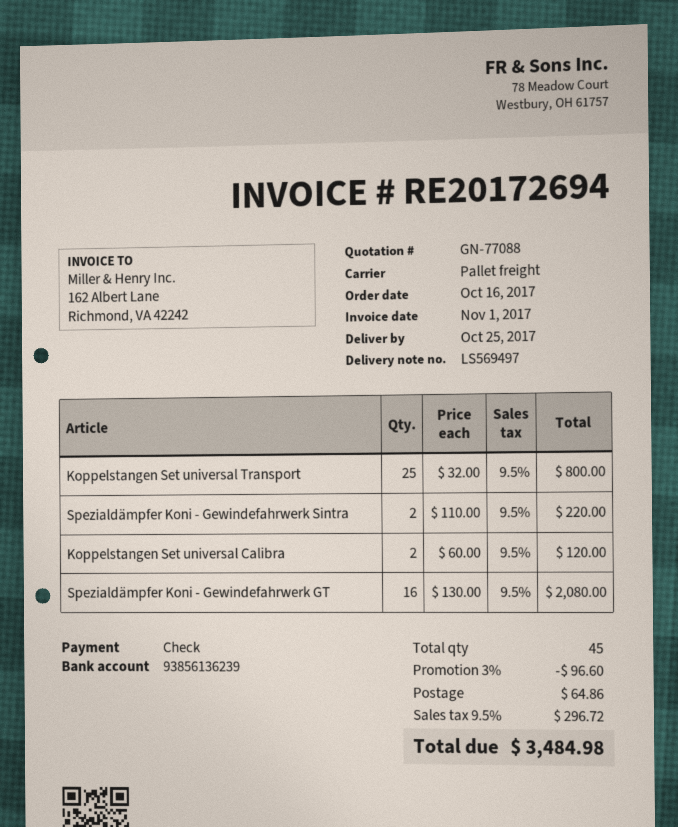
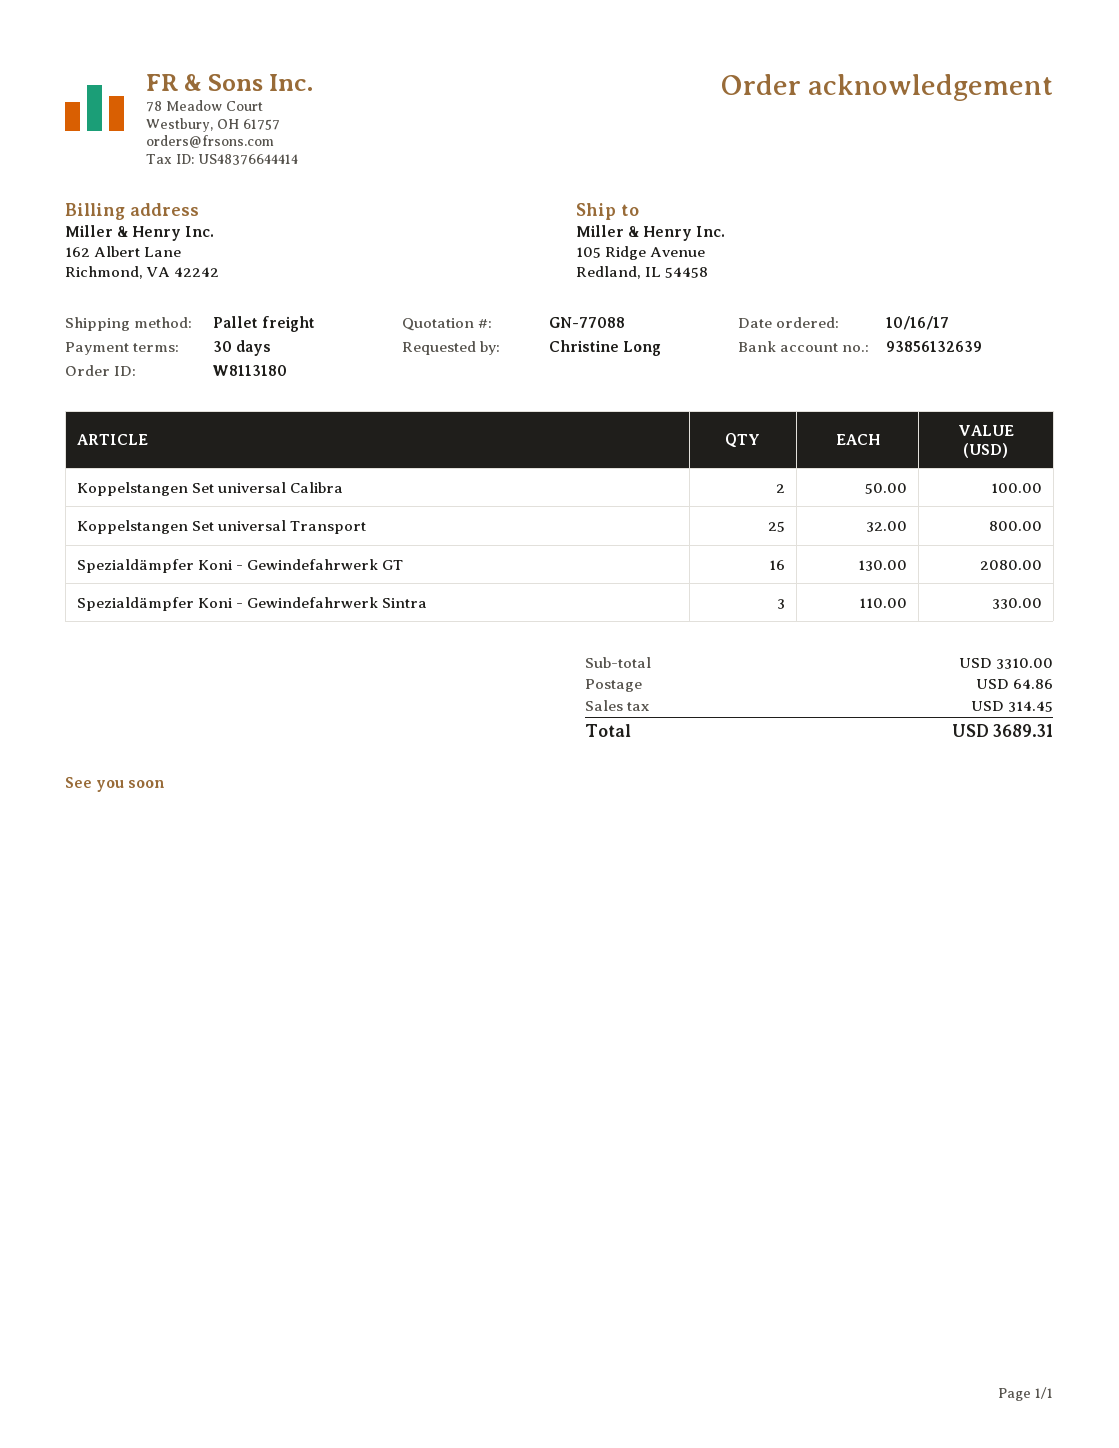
bank account: 93856136239 -> 93856132639
Spezialdämpfer Koni - Gewindefahrwerk Sintra: 2 x 110.00 = 220.00 -> 3 x 110.00 = 330.00
Koppelstangen Set universal Calibra: 2 x 60.00 = 120.00 -> 2 x 50.00 = 100.00
discount: 3% = 96.60 -> none
tax: 296.72 -> 314.45
total: 3484.98 -> 3689.31

